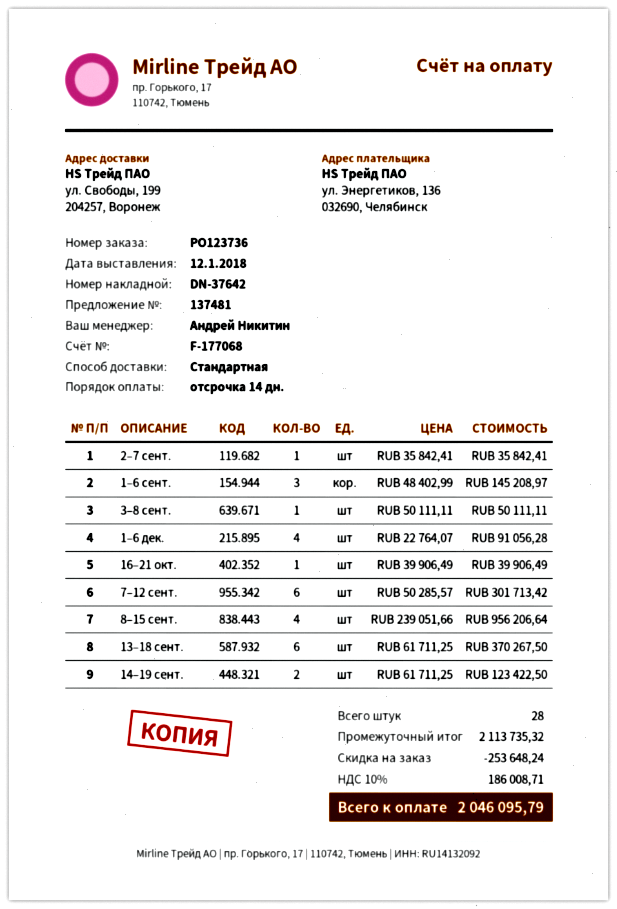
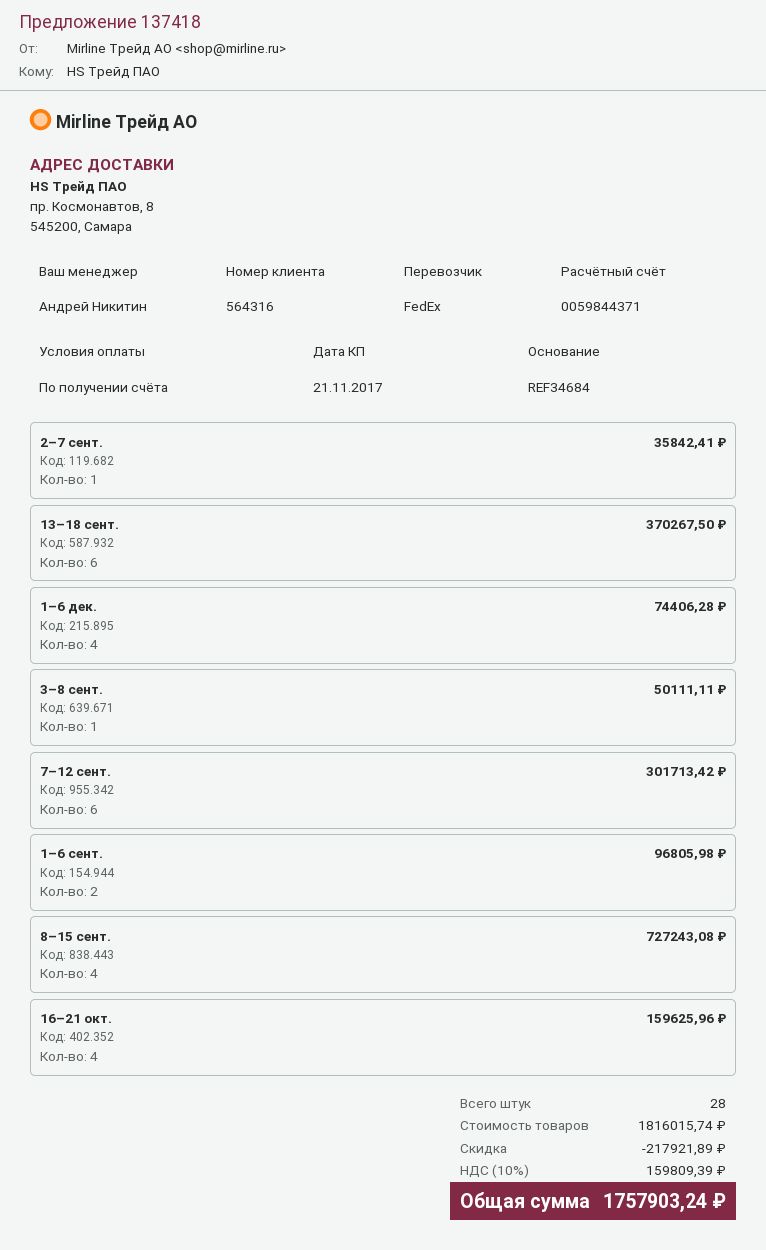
quote number: 137481 -> 137418
payment terms: 14 days -> on receipt
shipping method: standard -> FedEx
ship to: ул. Свободы, 199, 204257, Воронеж -> пр. Космонавтов, 8, 545200, Самара
1–6 сент.: 3 for 145208.97 -> 2 for 96805.98
1–6 дек.: 4 for 91056.28 -> 4 for 74406.28
16–21 окт.: 1 for 39906.49 -> 4 for 159625.96
8–15 сент.: 4 for 956206.64 -> 4 for 727243.08
14–19 сент.: 2 for 123422.50 -> none
subtotal: 2113735.32 -> 1816015.74
discount: 253648.24 -> 217921.89
tax: 10% = 186008.71 -> 10% = 159809.39
total: 2046095.79 -> 1757903.24

